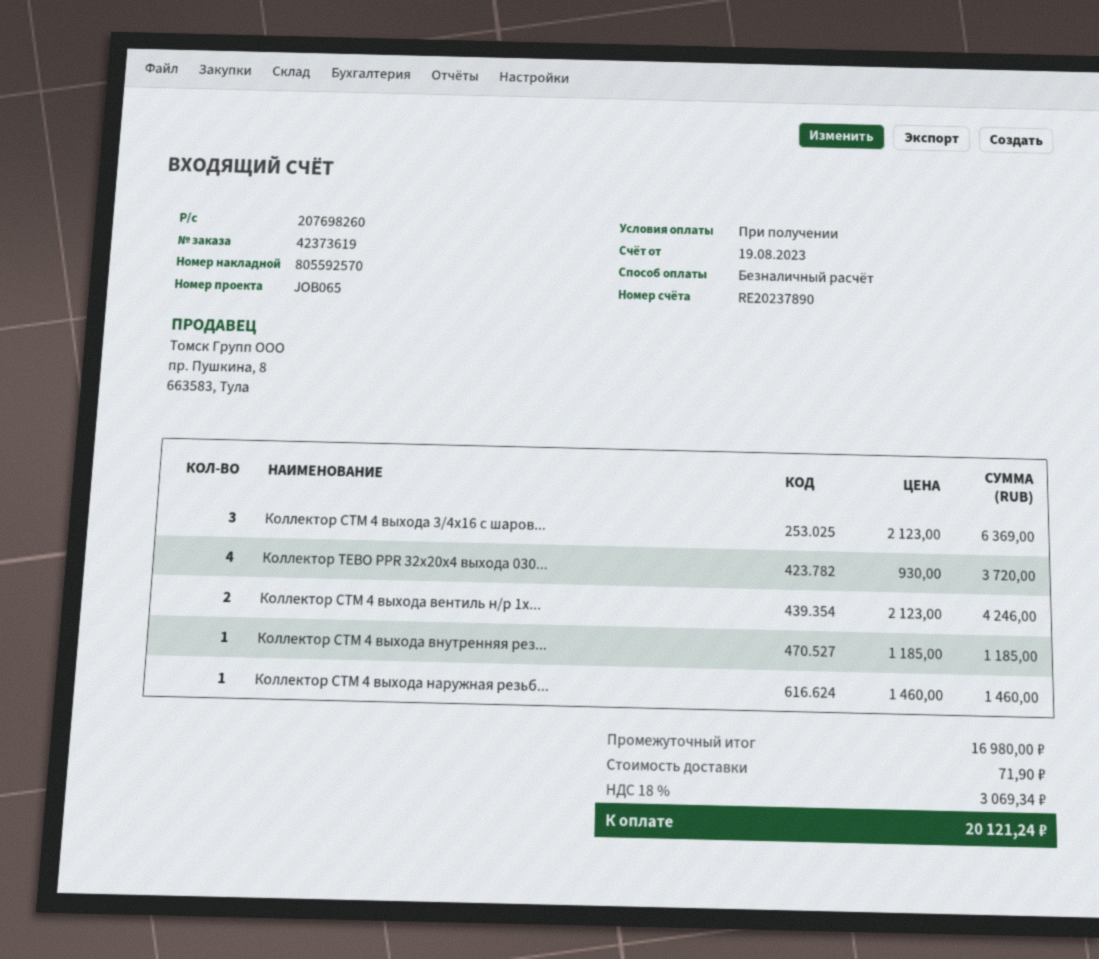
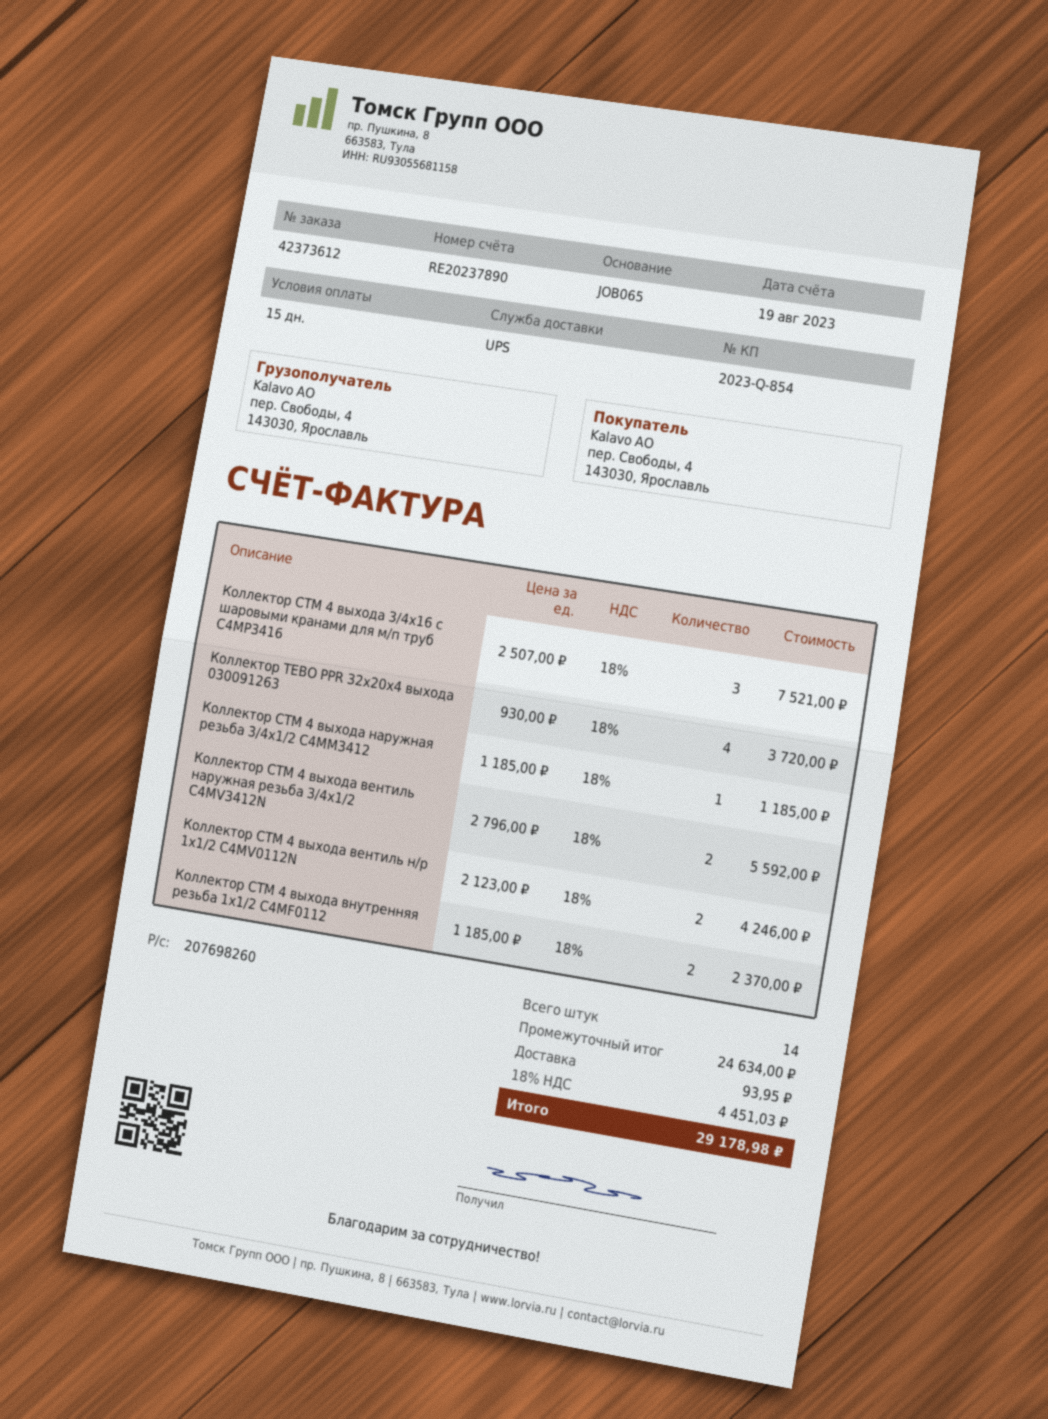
order number: 42373619 -> 42373612
payment terms: on receipt -> 15 days
Коллектор СТМ 4 выхода 3/4x16 с шаров...: 3 x 2123.00 = 6369.00 -> 3 x 2507.00 = 7521.00
Коллектор СТМ 4 выхода внутренняя рез...: 1 x 1185.00 = 1185.00 -> 2 x 1185.00 = 2370.00
Коллектор СТМ 4 выхода наружная резьб...: 1 x 1460.00 = 1460.00 -> 1 x 1185.00 = 1185.00
Коллектор СТМ 4 выхода вентиль наружная резьба 3/4х1/2 C4MV3412N: none -> 2 x 2796.00 = 5592.00
subtotal: 16980.00 -> 24634.00
shipping: 71.90 -> 93.95
tax: 18% = 3069.34 -> 18% = 4451.03
total: 20121.24 -> 29178.98

